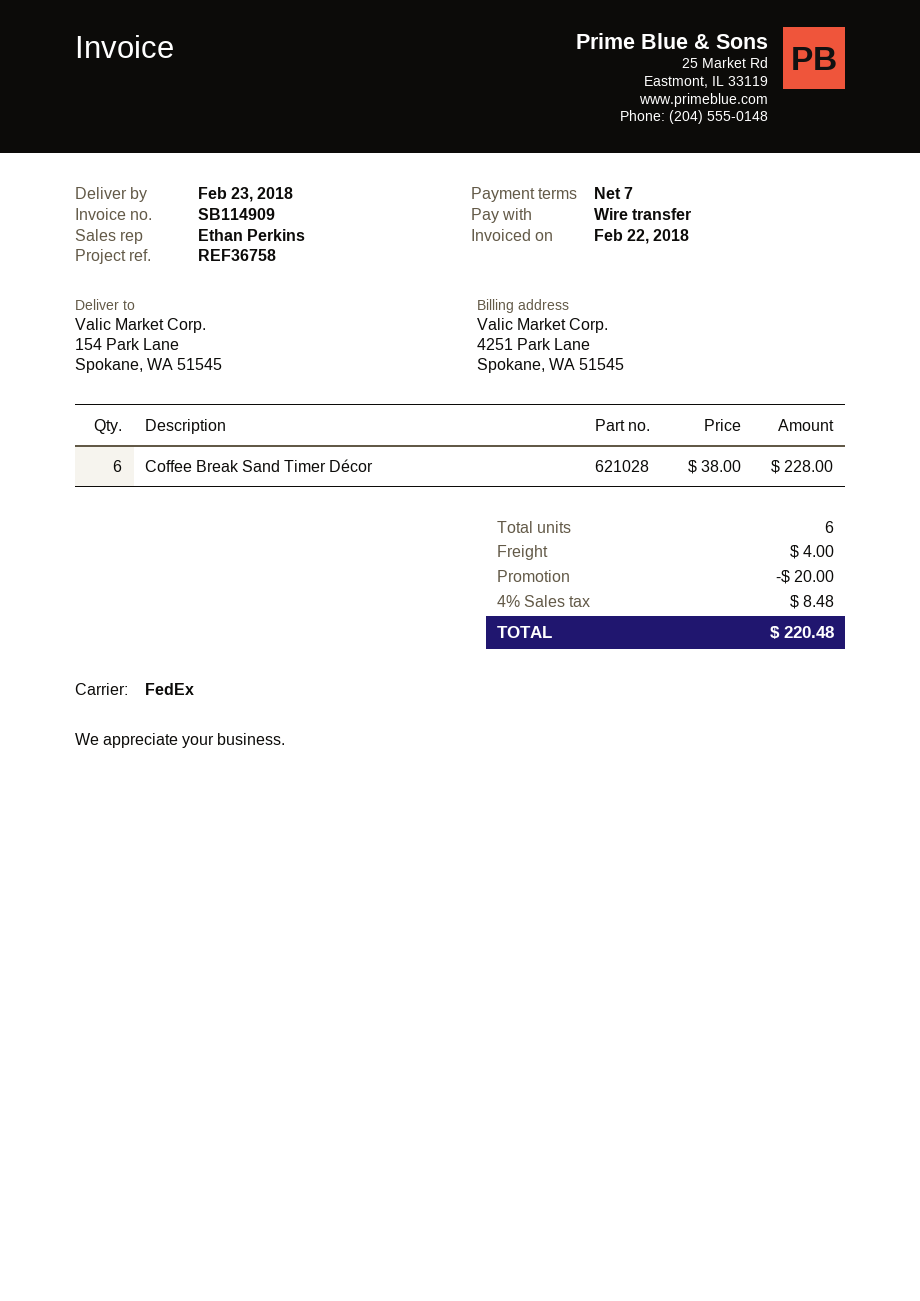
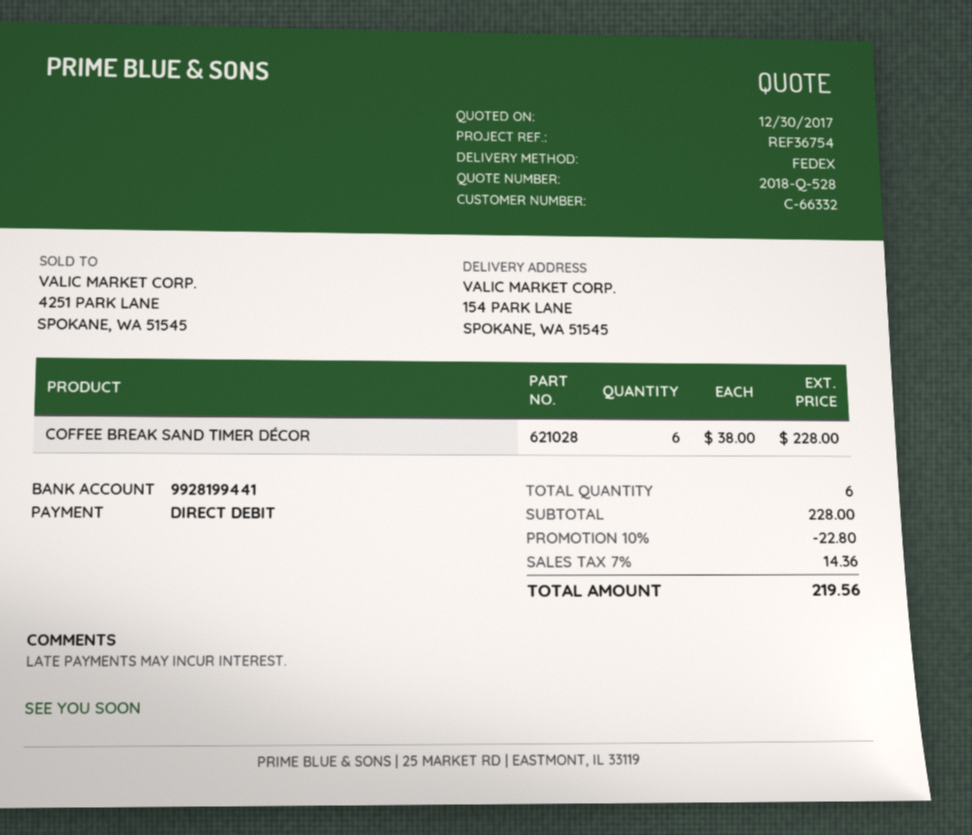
reference: REF36758 -> REF36754
payment method: bank transfer -> direct debit
discount: 20.00 -> 22.80
shipping: 4.00 -> none
tax: 4% = 8.48 -> 7% = 14.36
total: 220.48 -> 219.56

